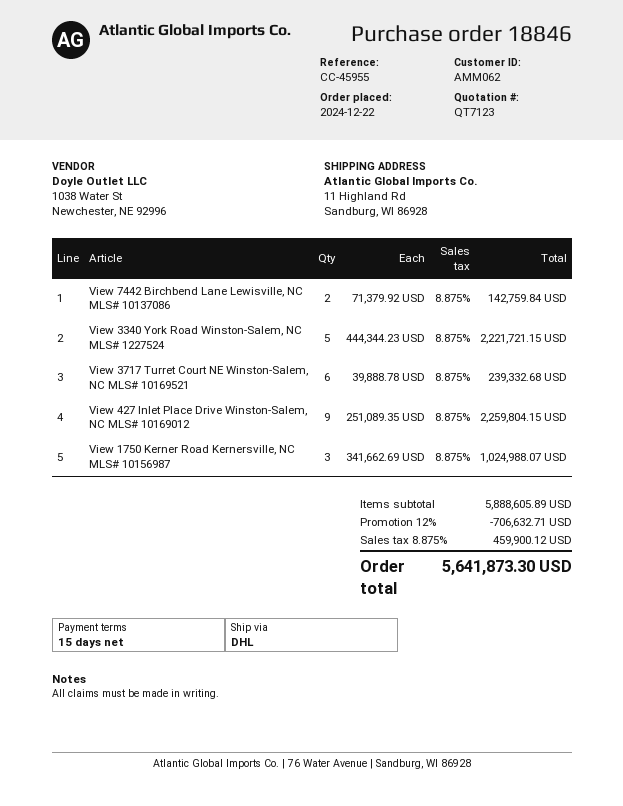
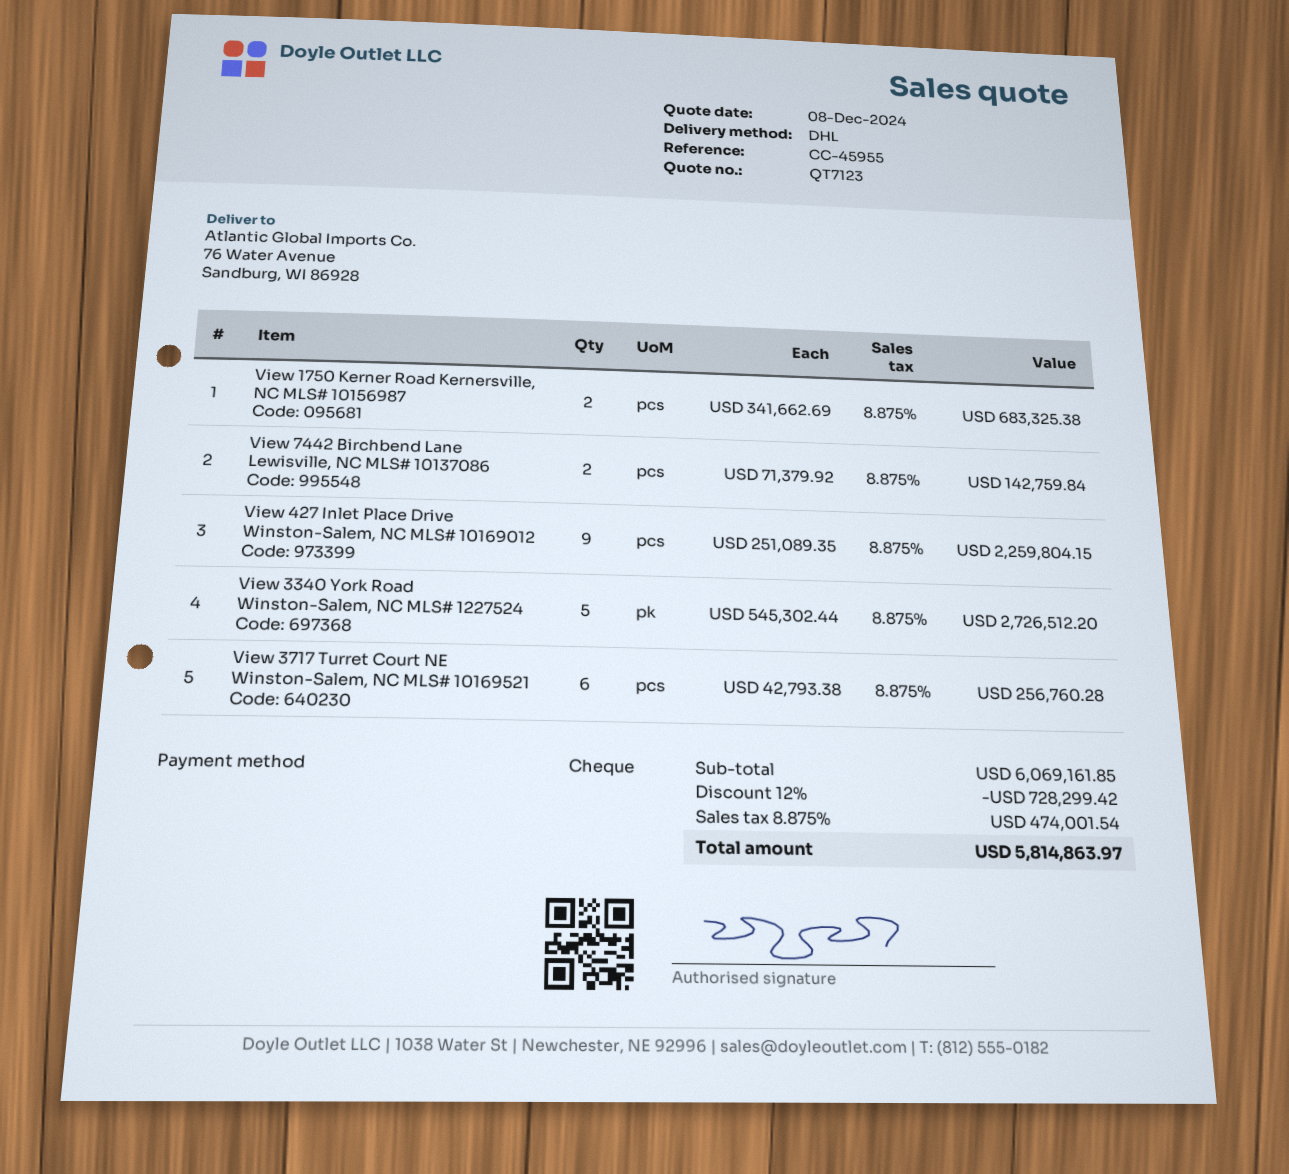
ship to: 11 Highland Rd, Sandburg, WI 86928 -> 76 Water Avenue, Sandburg, WI 86928
View 3340 York Road Winston-Salem, NC MLS# 1227524: 5 x 444344.23 = 2221721.15 -> 5 x 545302.44 = 2726512.20
View 3717 Turret Court NE Winston-Salem, NC MLS# 10169521: 6 x 39888.78 = 239332.68 -> 6 x 42793.38 = 256760.28
View 1750 Kerner Road Kernersville, NC MLS# 10156987: 3 x 341662.69 = 1024988.07 -> 2 x 341662.69 = 683325.38
subtotal: 5888605.89 -> 6069161.85
discount: 12% = 706632.71 -> 12% = 728299.42
tax: 8.875% = 459900.12 -> 8.875% = 474001.54
total: 5641873.30 -> 5814863.97

